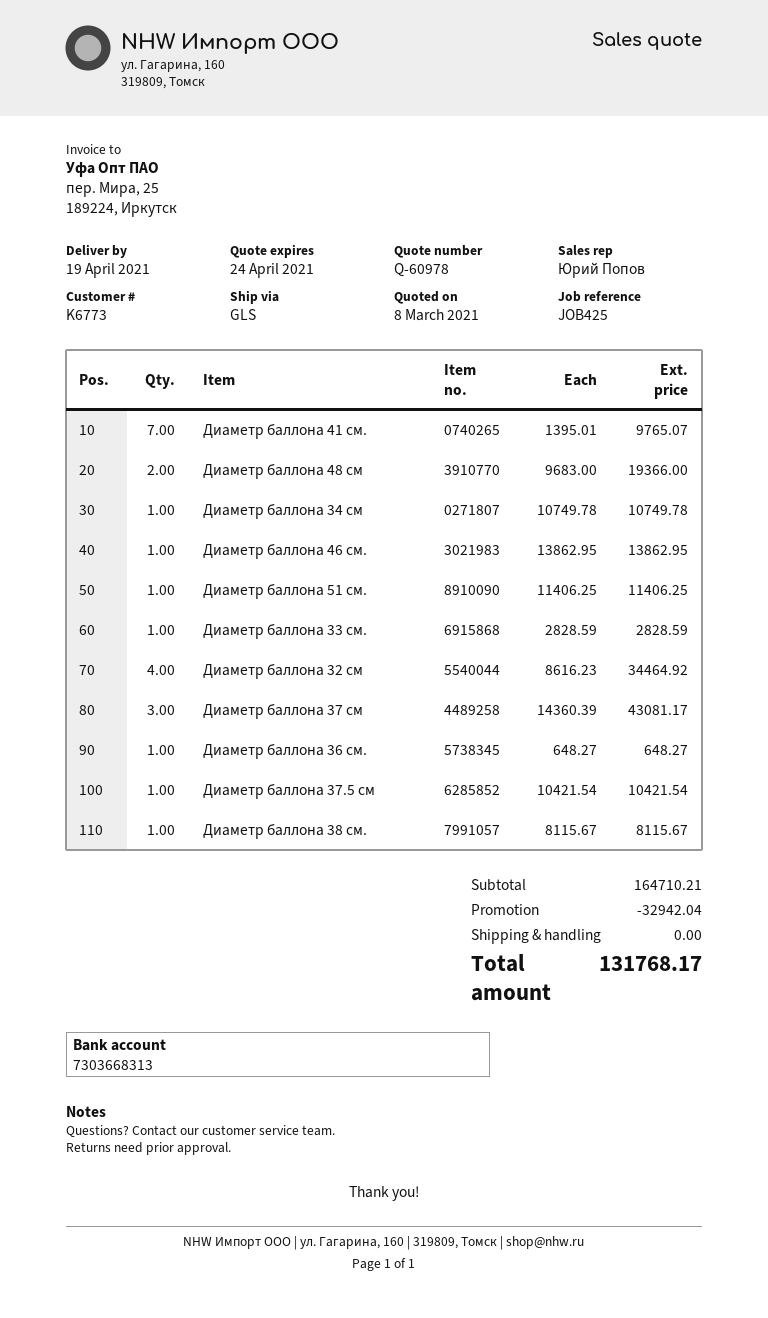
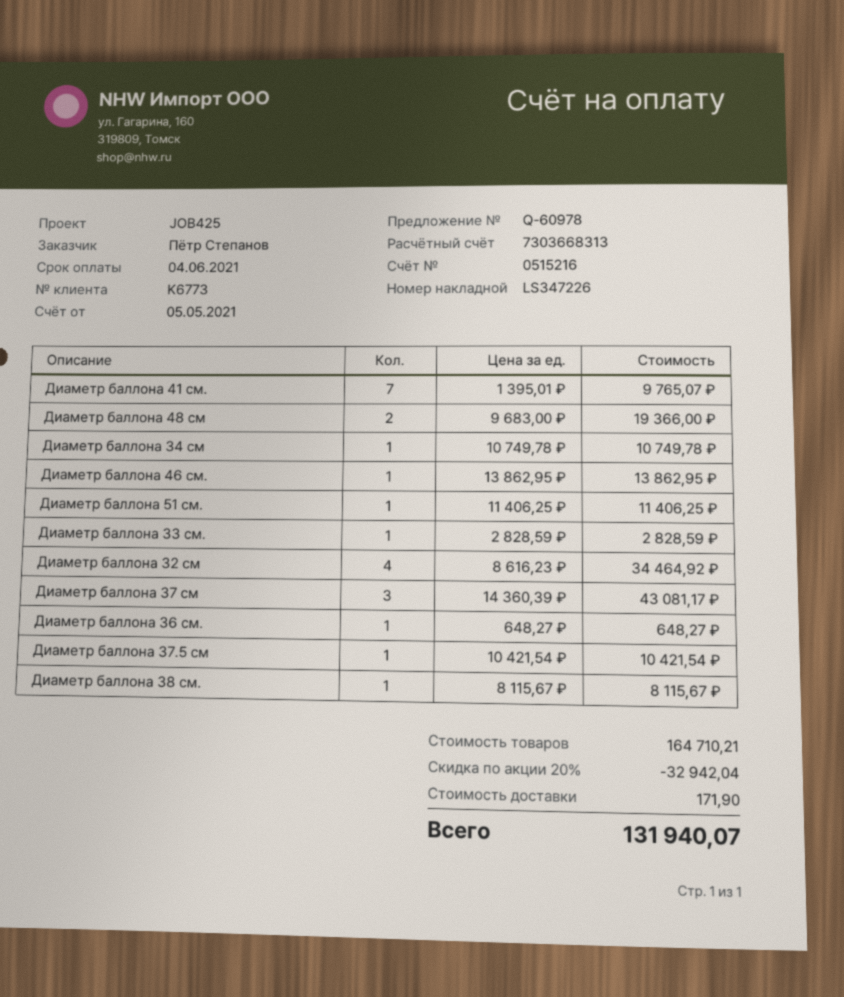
shipping: 0.00 -> 171.90
total: 131768.17 -> 131940.07

